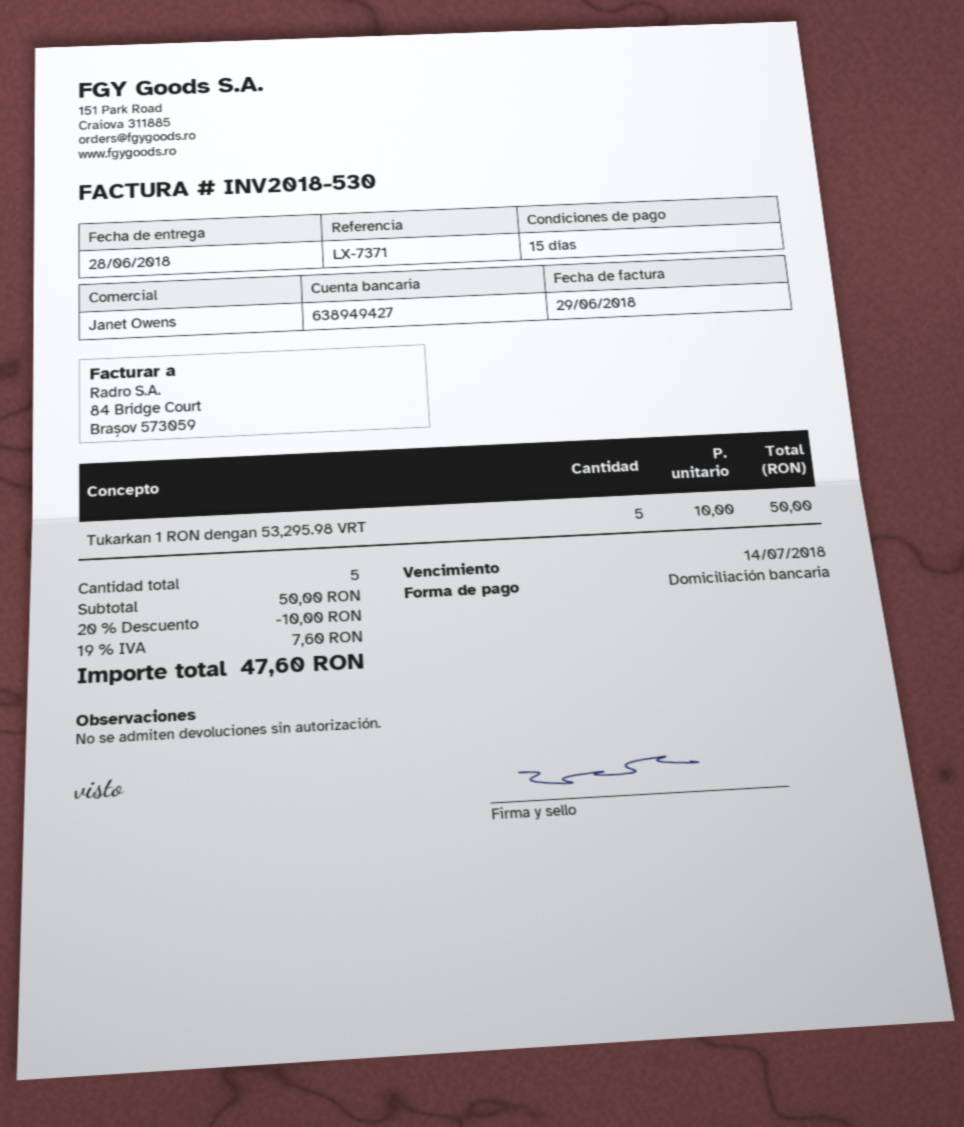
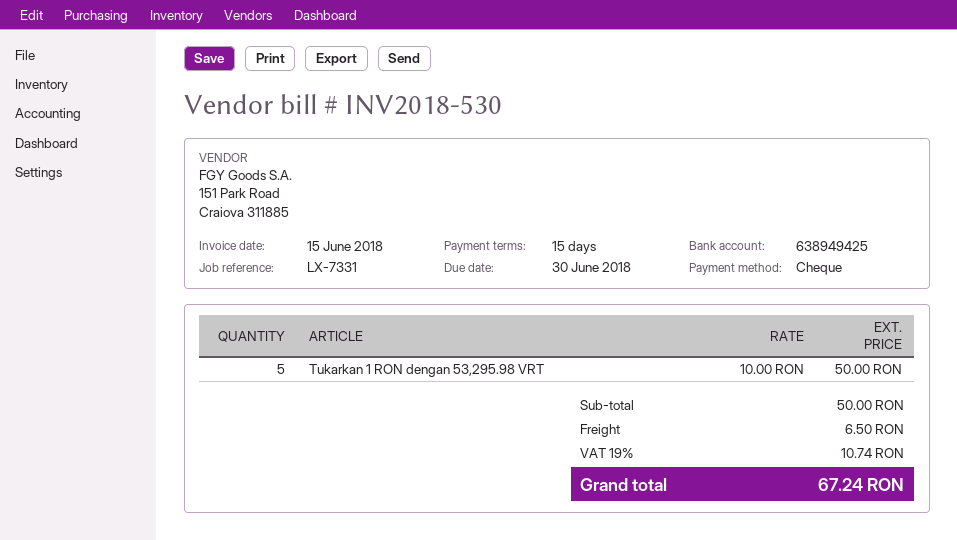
invoice date: 2018-06-29 -> 2018-06-15
due date: 2018-07-14 -> 2018-06-30
reference: LX-7371 -> LX-7331
payment method: direct debit -> cheque
bank account: 638949427 -> 638949425
discount: 20% = 10.00 -> none
shipping: none -> 6.50
tax: 19% = 7.60 -> 19% = 10.74
total: 47.60 -> 67.24

